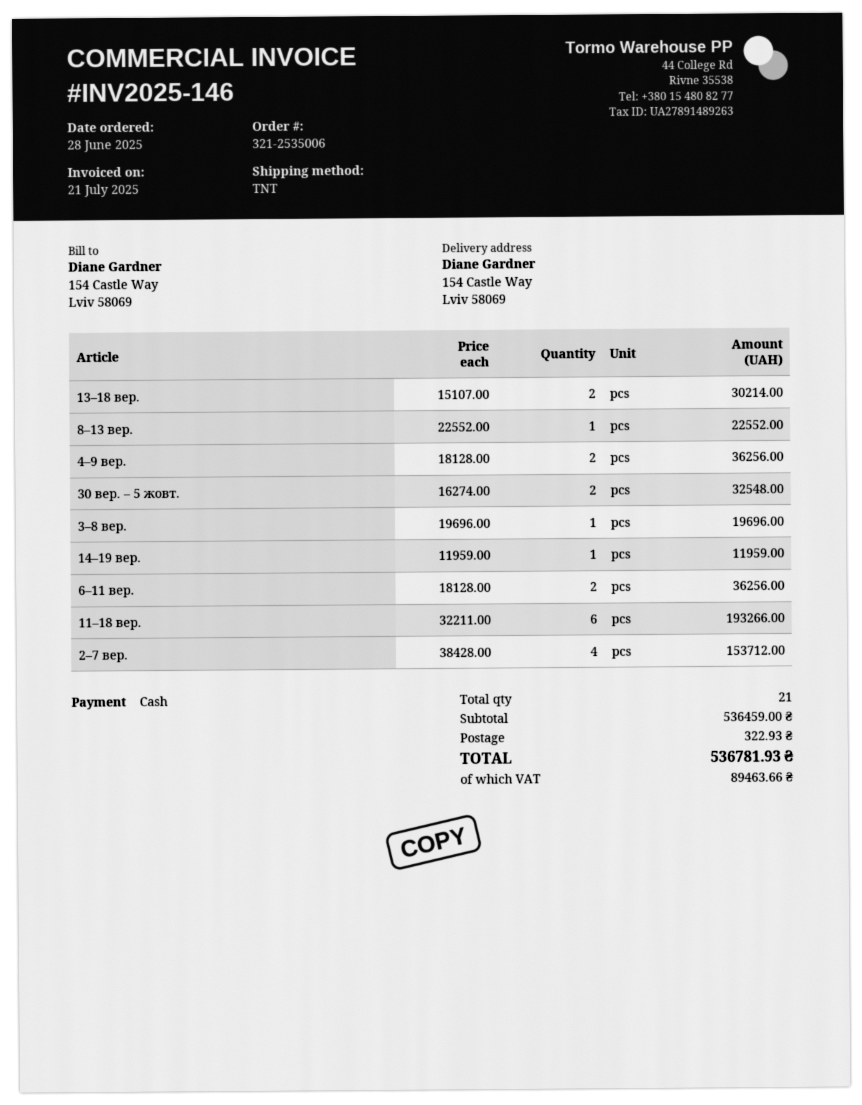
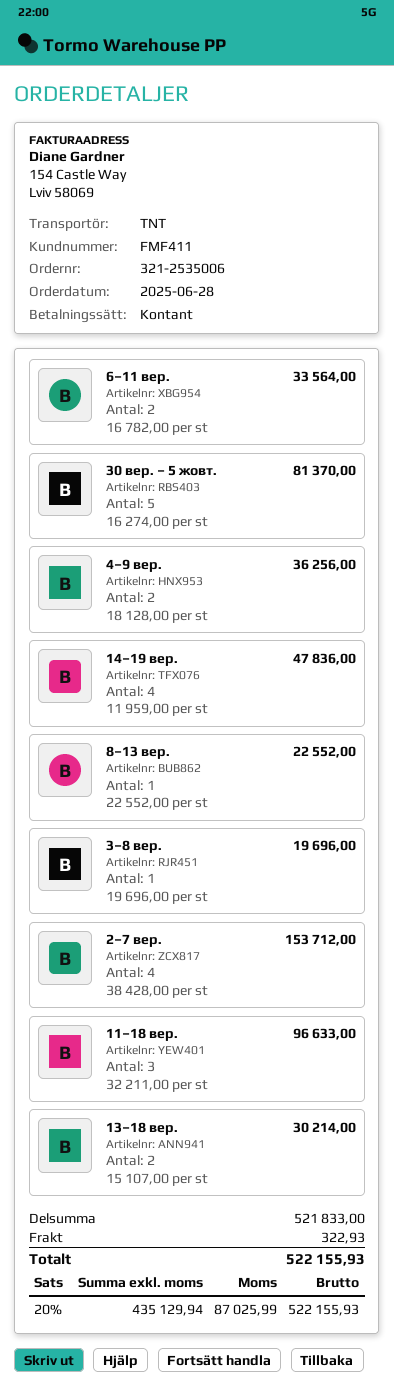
30 вер. – 5 жовт.: 2 x 16274.00 = 32548.00 -> 5 x 16274.00 = 81370.00
14–19 вер.: 1 x 11959.00 = 11959.00 -> 4 x 11959.00 = 47836.00
6–11 вер.: 2 x 18128.00 = 36256.00 -> 2 x 16782.00 = 33564.00
11–18 вер.: 6 x 32211.00 = 193266.00 -> 3 x 32211.00 = 96633.00
subtotal: 536459.00 -> 521833.00
tax: 89463.66 -> 87025.99
total: 536781.93 -> 522155.93

